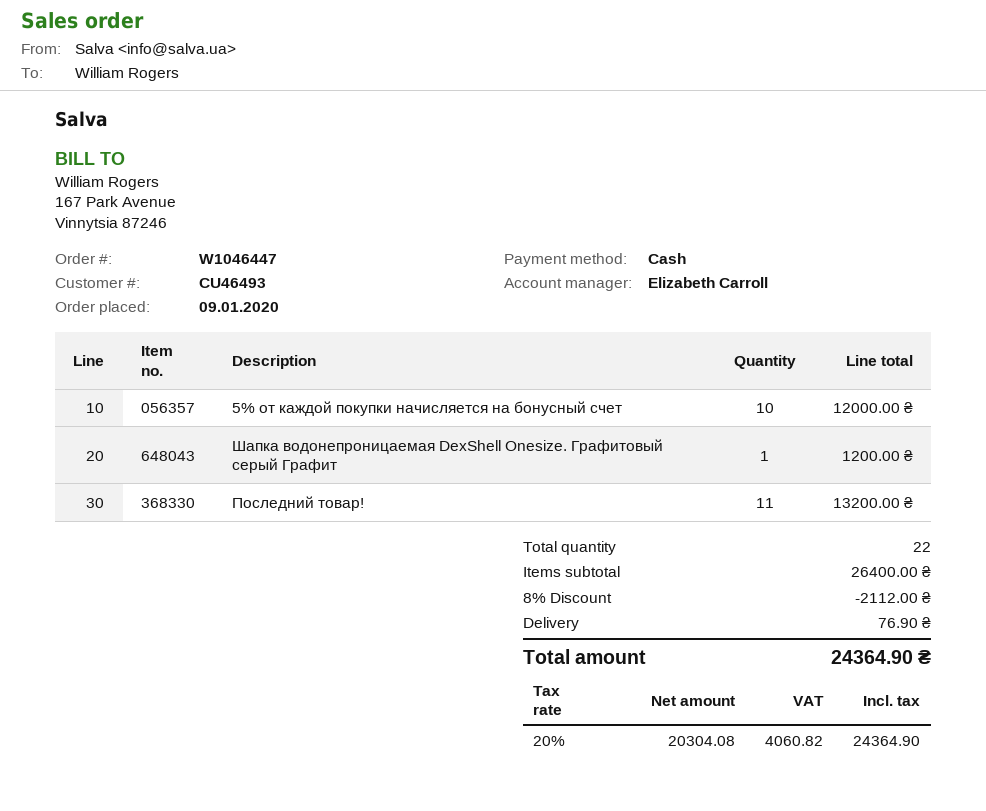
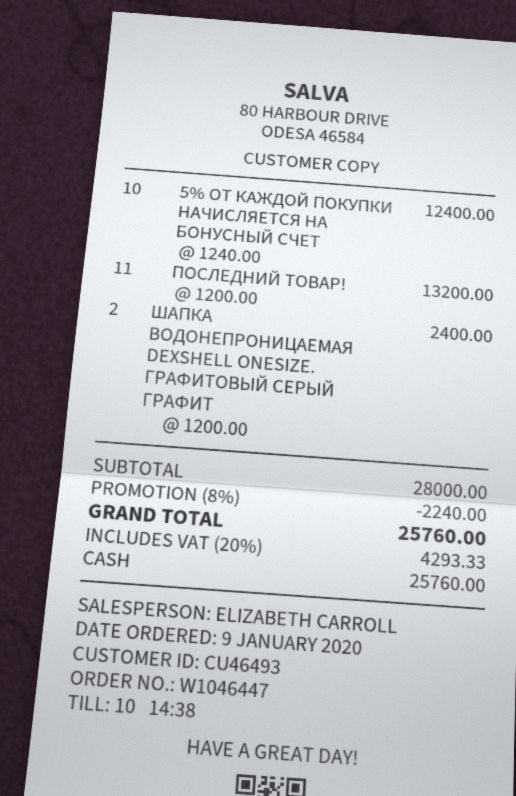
5% от каждой покупки начисляется на бонусный счет: 10 for 12000.00 -> 10 for 12400.00
Шапка водонепроницаемая DexShell Onesize. Графитовый серый Графит: 1 for 1200.00 -> 2 for 2400.00
subtotal: 26400.00 -> 28000.00
discount: 8% = 2112.00 -> 8% = 2240.00
shipping: 76.90 -> none
tax: 20% = 4060.82 -> 20% = 4293.33
total: 24364.90 -> 25760.00

